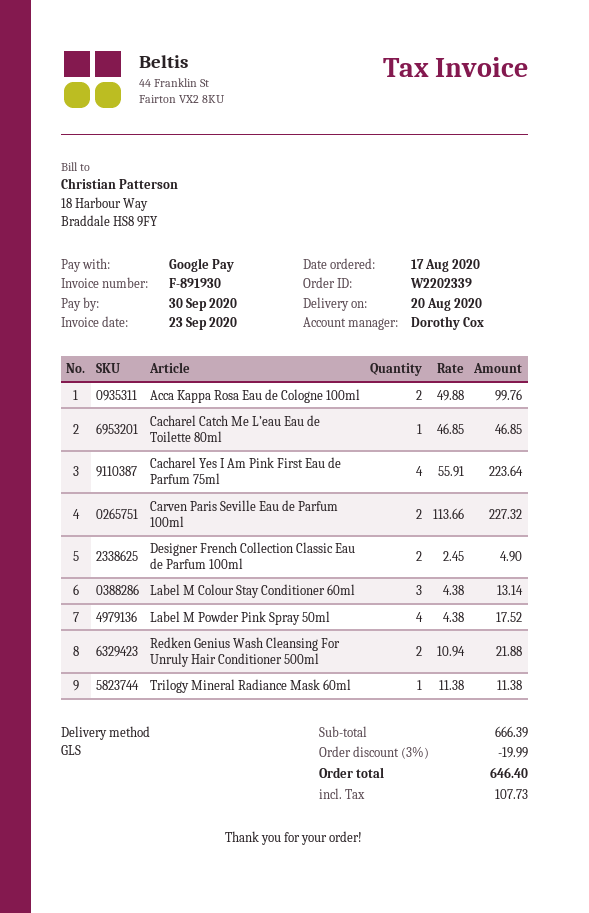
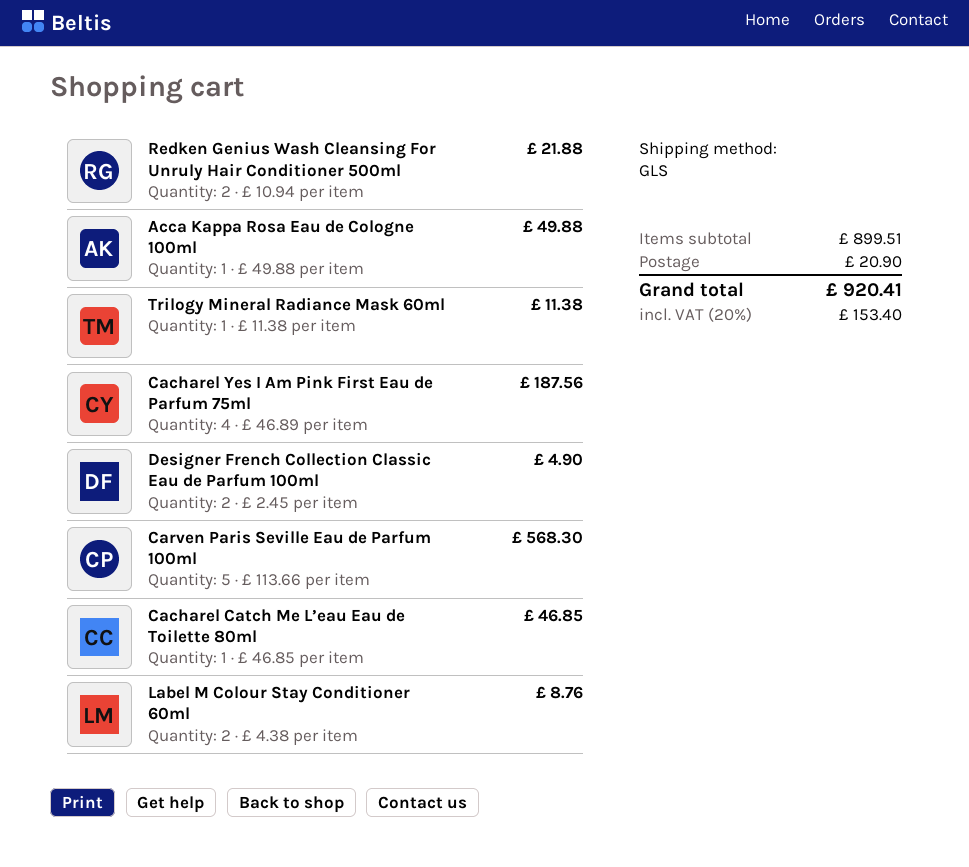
Acca Kappa Rosa Eau de Cologne 100ml: 2 x 49.88 = 99.76 -> 1 x 49.88 = 49.88
Cacharel Yes I Am Pink First Eau de Parfum 75ml: 4 x 55.91 = 223.64 -> 4 x 46.89 = 187.56
Carven Paris Seville Eau de Parfum 100ml: 2 x 113.66 = 227.32 -> 5 x 113.66 = 568.30
Label M Colour Stay Conditioner 60ml: 3 x 4.38 = 13.14 -> 2 x 4.38 = 8.76
Label M Powder Pink Spray 50ml: 4 x 4.38 = 17.52 -> none
subtotal: 666.39 -> 899.51
discount: 3% = 19.99 -> none
shipping: none -> 20.90
tax: 107.73 -> 153.40
total: 646.40 -> 920.41

